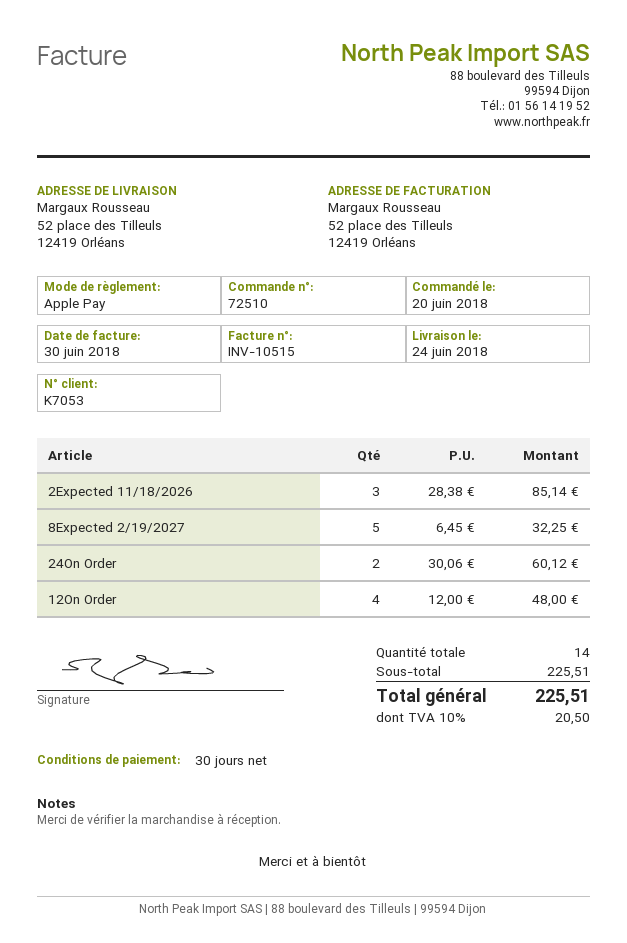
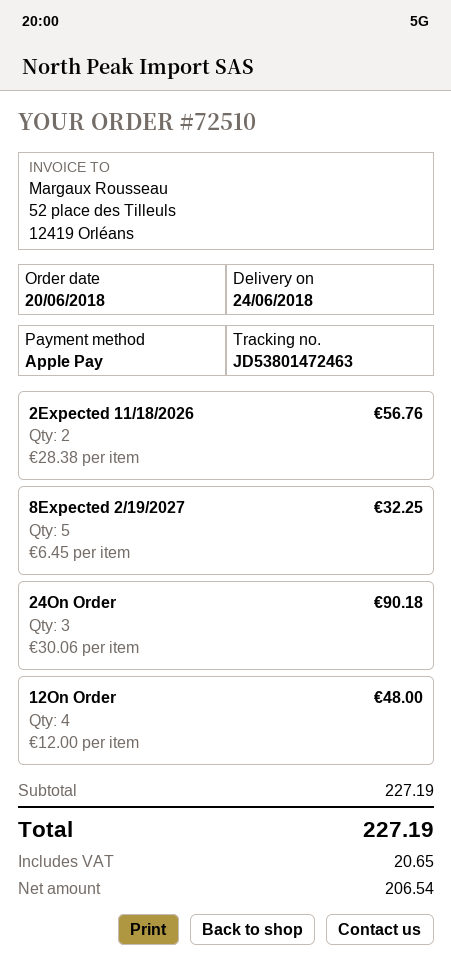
2Expected 11/18/2026: 3 x 28.38 = 85.14 -> 2 x 28.38 = 56.76
24On Order: 2 x 30.06 = 60.12 -> 3 x 30.06 = 90.18
subtotal: 225.51 -> 227.19
tax: 20.50 -> 20.65
total: 225.51 -> 227.19

